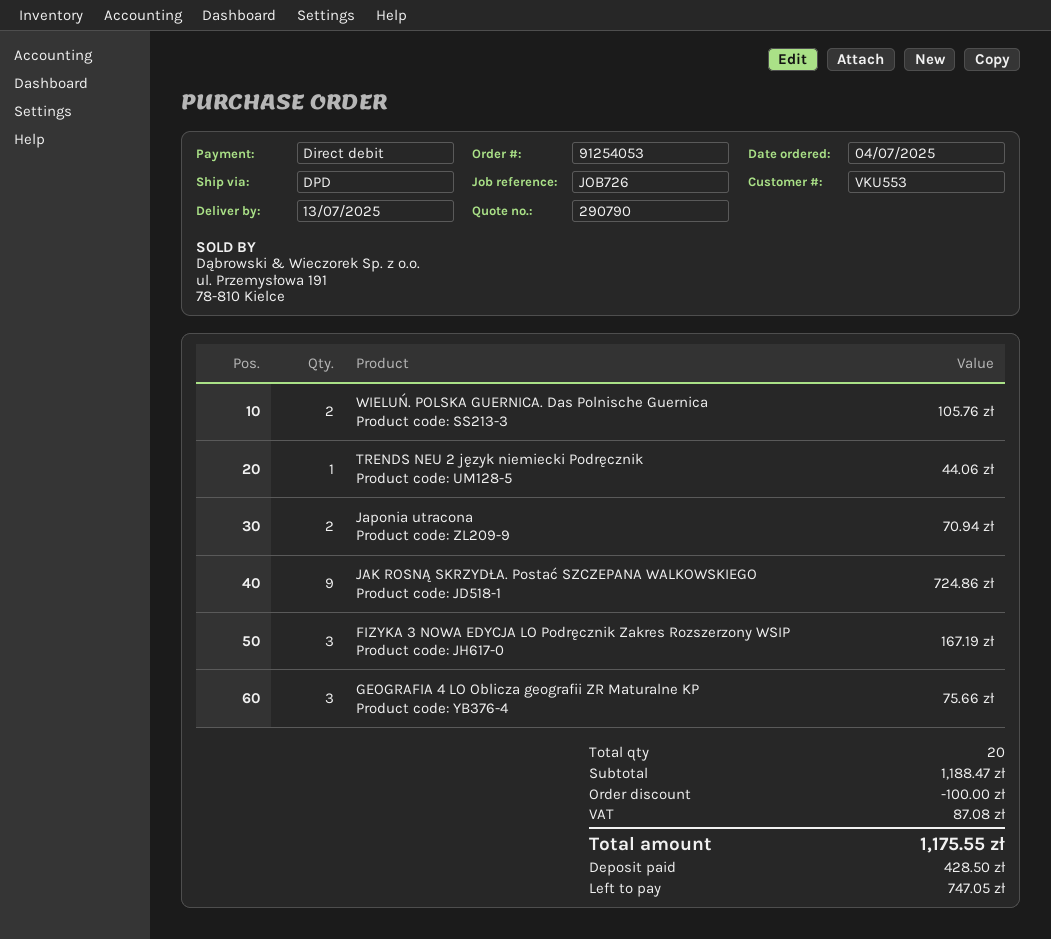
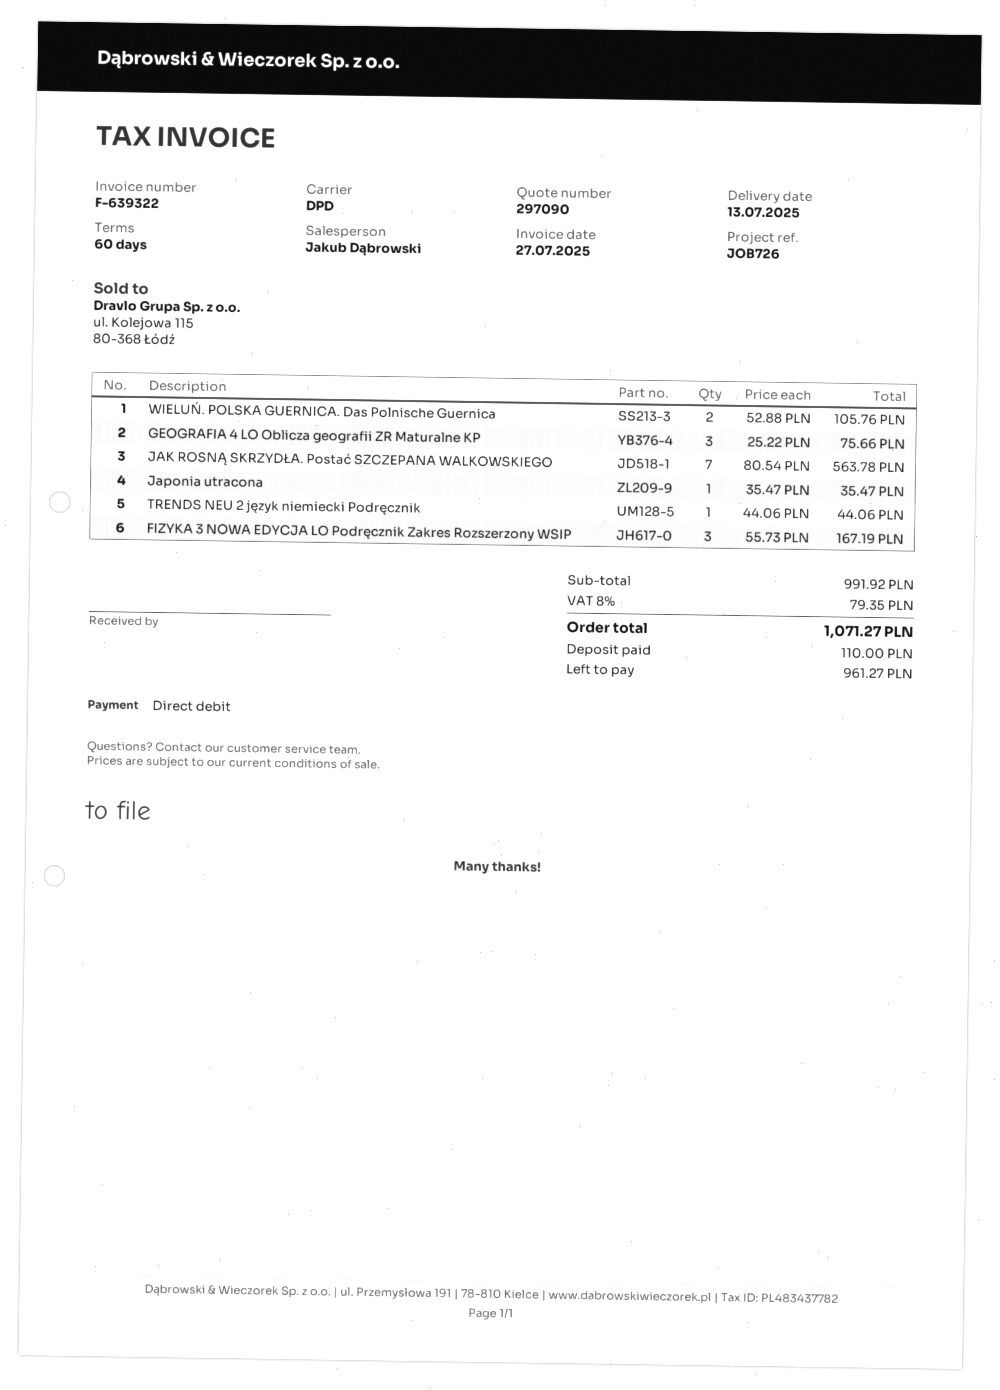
quote number: 290790 -> 297090
Japonia utracona: 2 for 70.94 -> 1 for 35.47
JAK ROSNĄ SKRZYDŁA. Postać SZCZEPANA WALKOWSKIEGO: 9 for 724.86 -> 7 for 563.78
subtotal: 1188.47 -> 991.92
discount: 100.00 -> none
tax: 87.08 -> 79.35
total: 1175.55 -> 1071.27
deposit: 428.50 -> 110.00
balance: 747.05 -> 961.27

